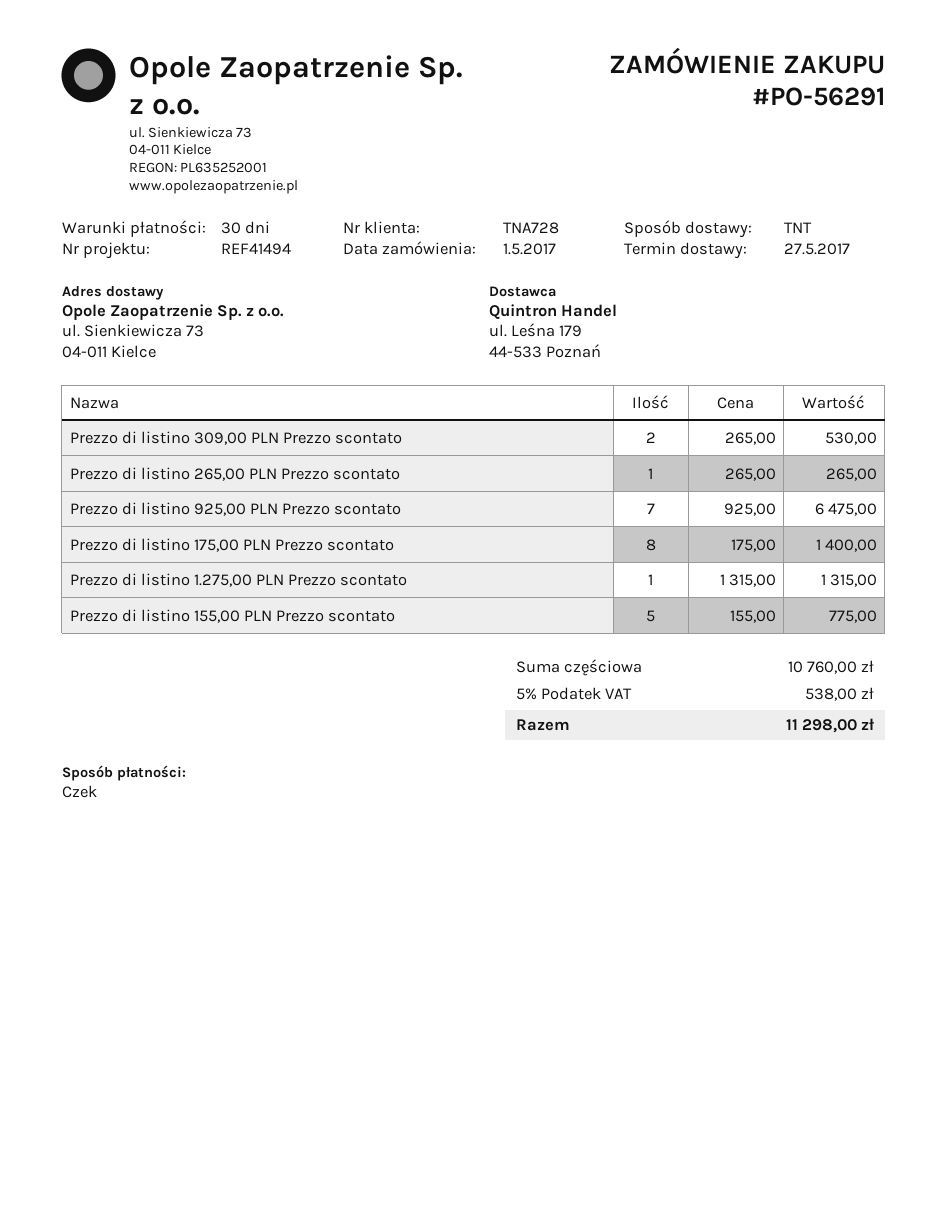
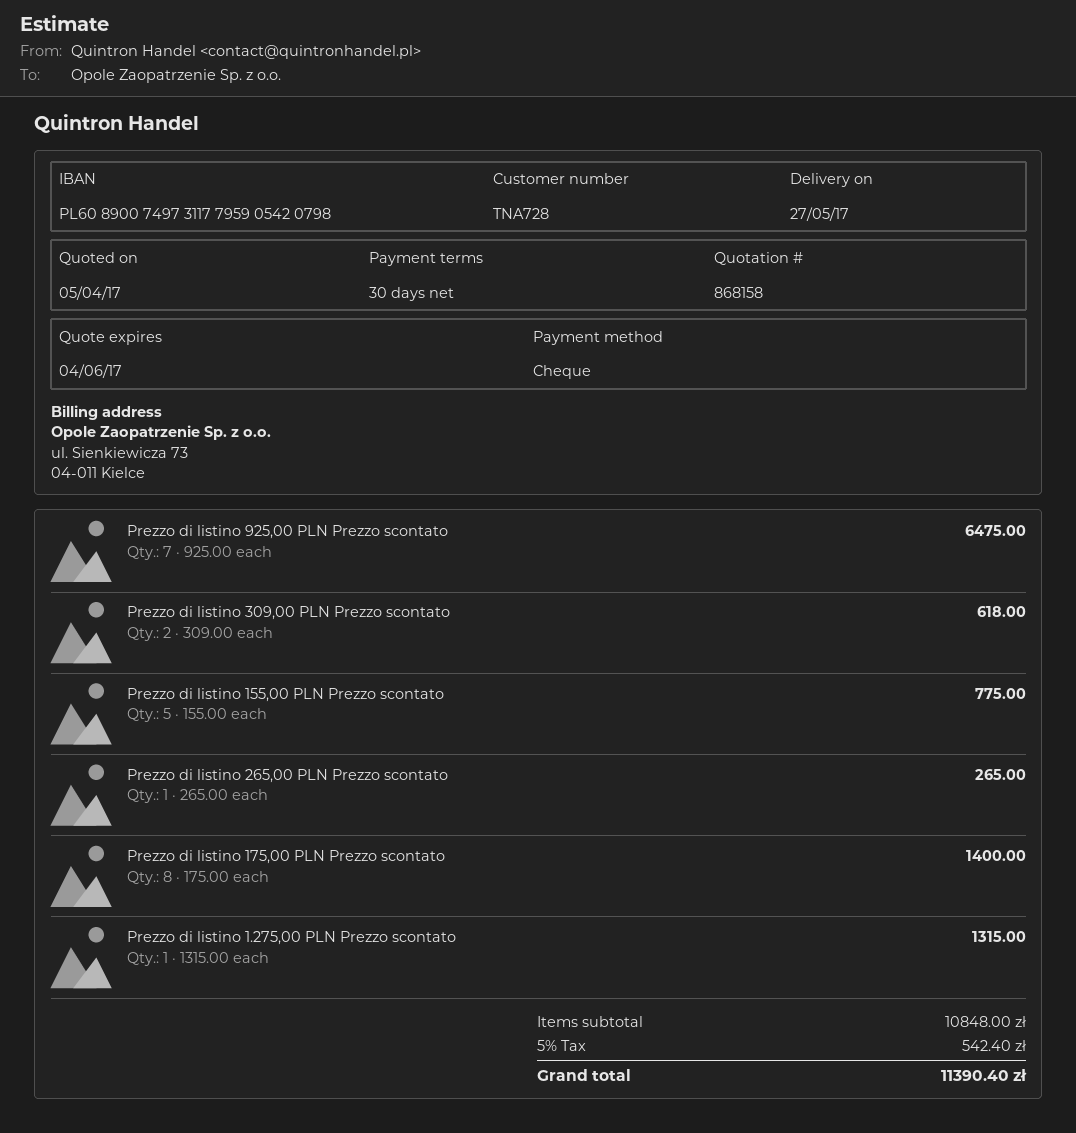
Prezzo di listino 309,00 PLN Prezzo scontato: 2 x 265.00 = 530.00 -> 2 x 309.00 = 618.00
subtotal: 10760.00 -> 10848.00
tax: 5% = 538.00 -> 5% = 542.40
total: 11298.00 -> 11390.40

